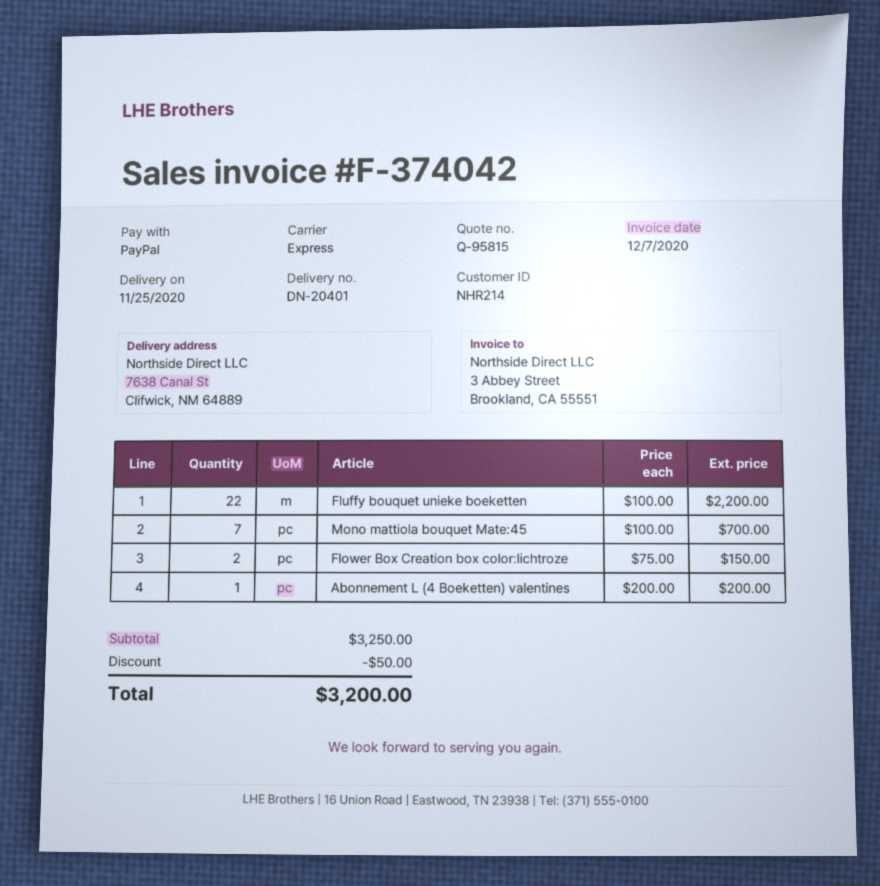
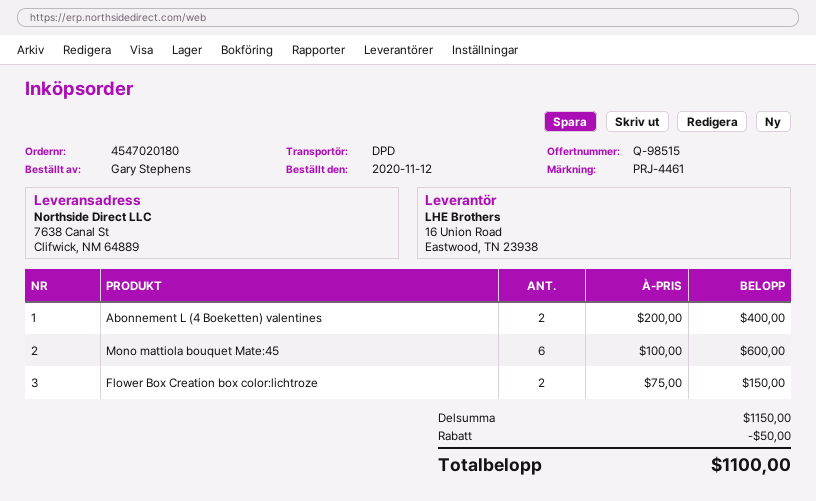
quote number: Q-95815 -> Q-98515
shipping method: express -> DPD
Fluffy bouquet unieke boeketten: 22 x 100.00 = 2200.00 -> none
Mono mattiola bouquet Mate:45: 7 x 100.00 = 700.00 -> 6 x 100.00 = 600.00
Abonnement L (4 Boeketten) valentines: 1 x 200.00 = 200.00 -> 2 x 200.00 = 400.00
subtotal: 3250.00 -> 1150.00
total: 3200.00 -> 1100.00

